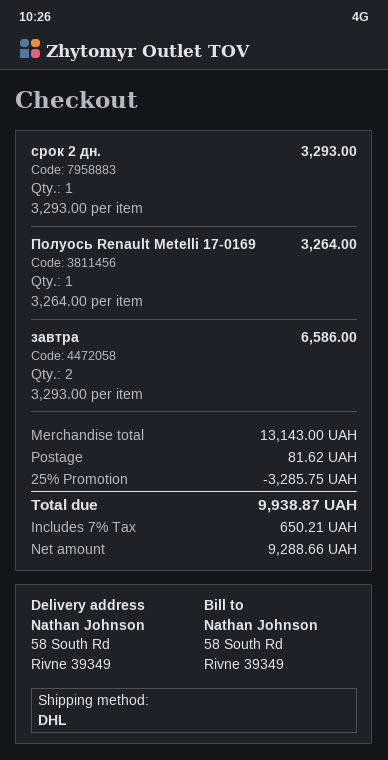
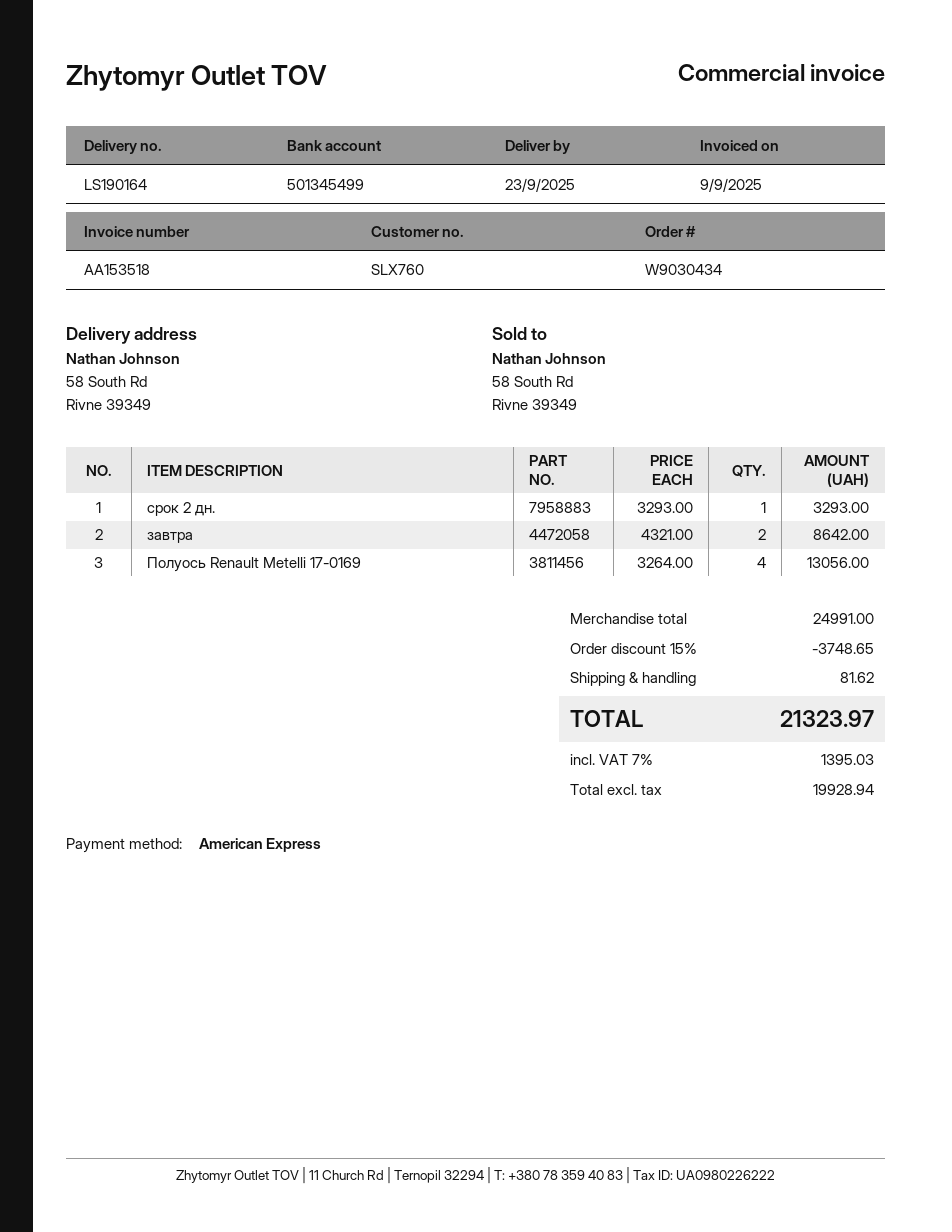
Полуось Renault Metelli 17-0169: 1 x 3264.00 = 3264.00 -> 4 x 3264.00 = 13056.00
завтра: 2 x 3293.00 = 6586.00 -> 2 x 4321.00 = 8642.00
subtotal: 13143.00 -> 24991.00
discount: 25% = 3285.75 -> 15% = 3748.65
net: 9288.66 -> 19928.94
tax: 7% = 650.21 -> 7% = 1395.03
total: 9938.87 -> 21323.97

